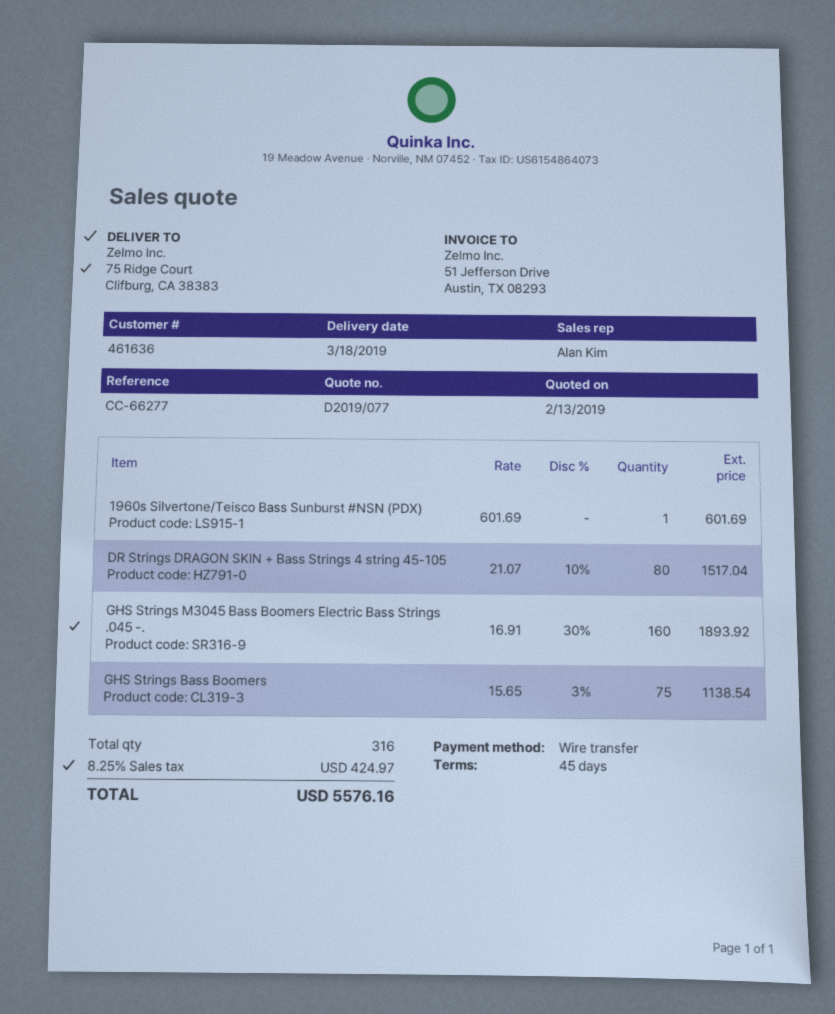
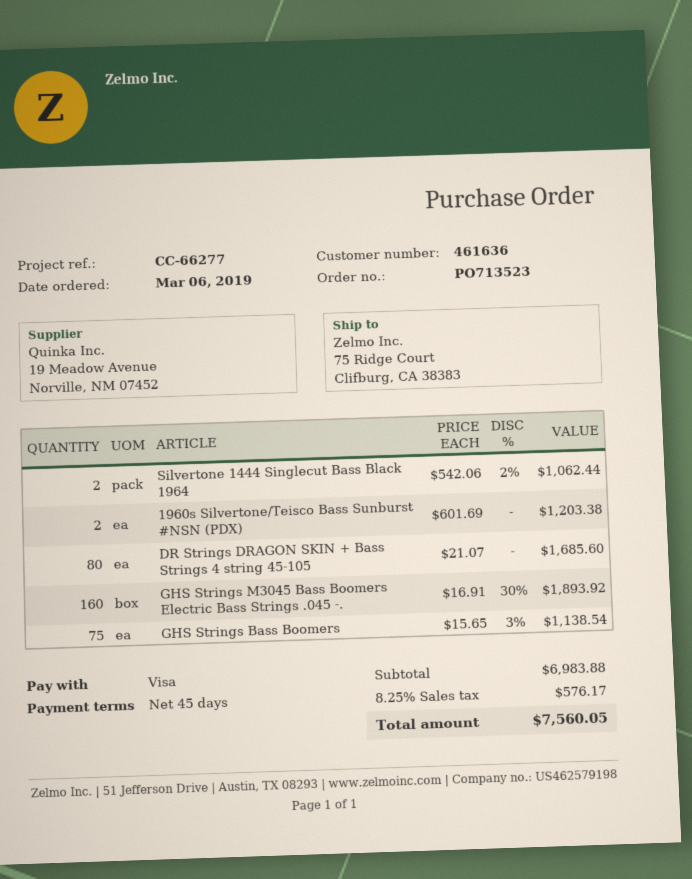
payment method: bank transfer -> Visa
1960s Silvertone/Teisco Bass Sunburst #NSN (PDX): 1 x 601.69 = 601.69 -> 2 x 601.69 = 1203.38
DR Strings DRAGON SKIN + Bass Strings 4 string 45-105: 80 x 21.07 - 10% = 1517.04 -> 80 x 21.07 = 1685.60
Silvertone 1444 Singlecut Bass Black 1964: none -> 2 x 542.06 - 2% = 1062.44
tax: 8.25% = 424.97 -> 8.25% = 576.17
total: 5576.16 -> 7560.05

